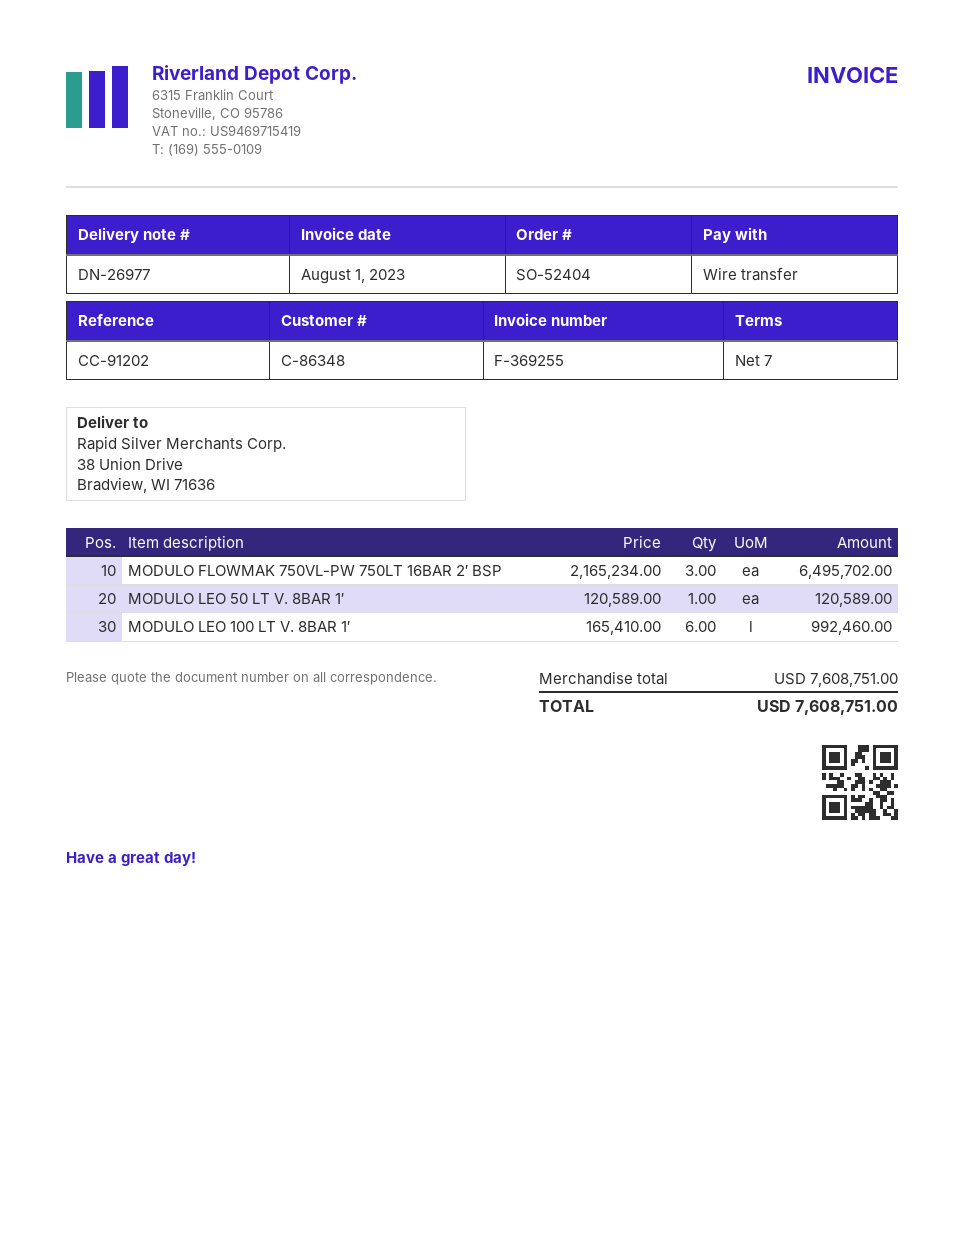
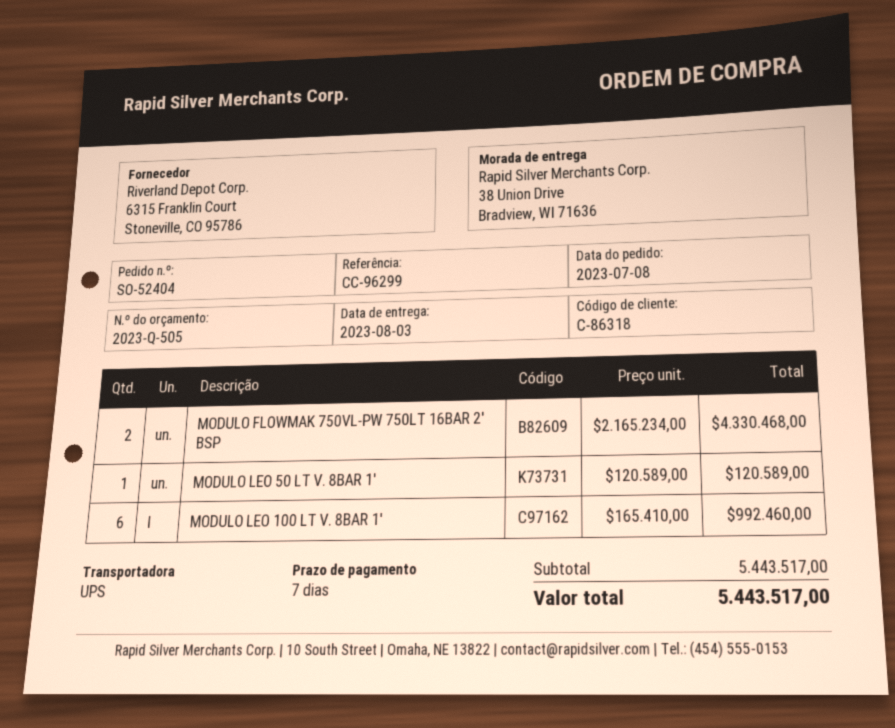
customer number: C-86348 -> C-86318
reference: CC-91202 -> CC-96299
MODULO FLOWMAK 750VL-PW 750LT 16BAR 2′ BSP: 3 x 2165234.00 = 6495702.00 -> 2 x 2165234.00 = 4330468.00
subtotal: 7608751.00 -> 5443517.00
total: 7608751.00 -> 5443517.00

